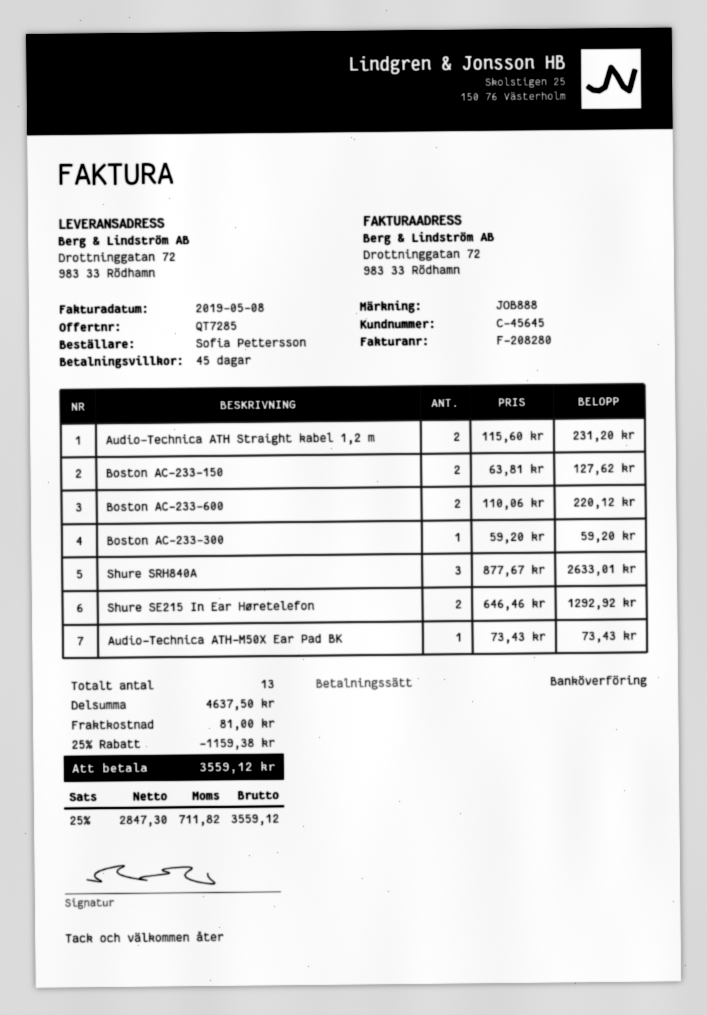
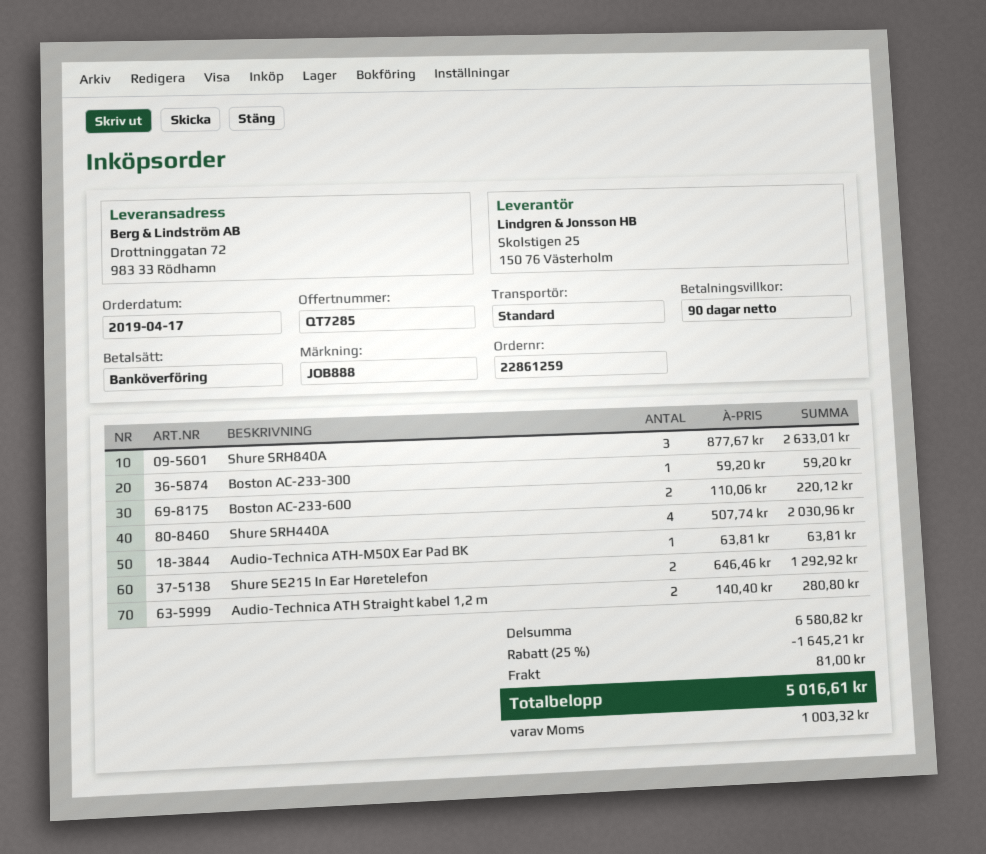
payment terms: 45 days -> 90 days
Audio-Technica ATH Straight kabel 1,2 m: 2 x 115.60 = 231.20 -> 2 x 140.40 = 280.80
Boston AC-233-150: 2 x 63.81 = 127.62 -> none
Audio-Technica ATH-M50X Ear Pad BK: 1 x 73.43 = 73.43 -> 1 x 63.81 = 63.81
Shure SRH440A: none -> 4 x 507.74 = 2030.96
subtotal: 4637.50 -> 6580.82
discount: 25% = 1159.38 -> 25% = 1645.21
tax: 711.82 -> 1003.32
total: 3559.12 -> 5016.61

